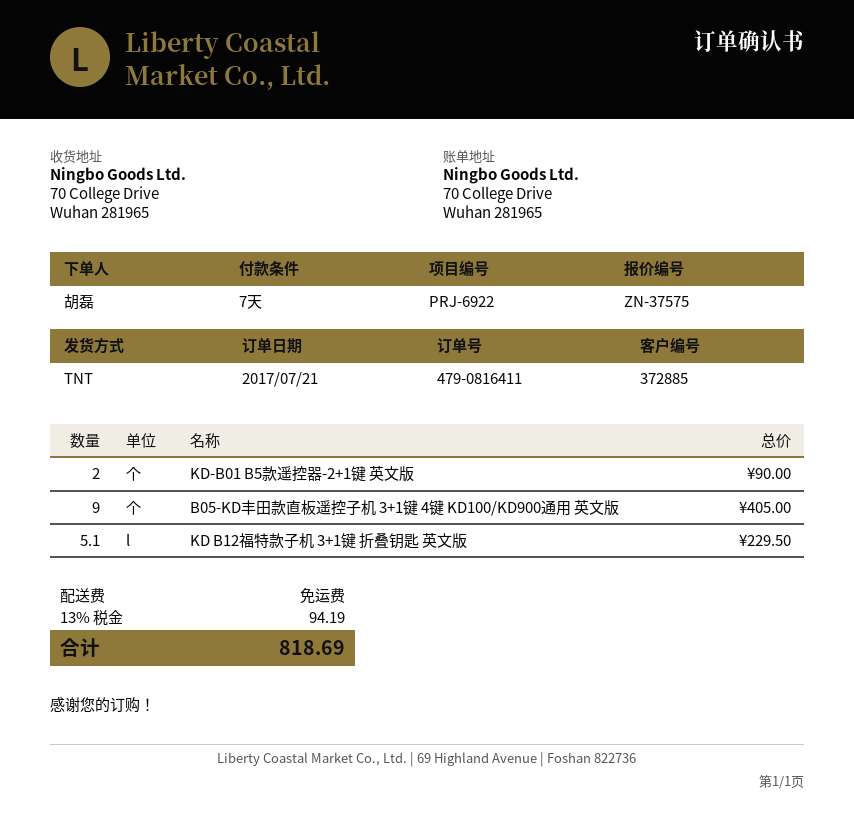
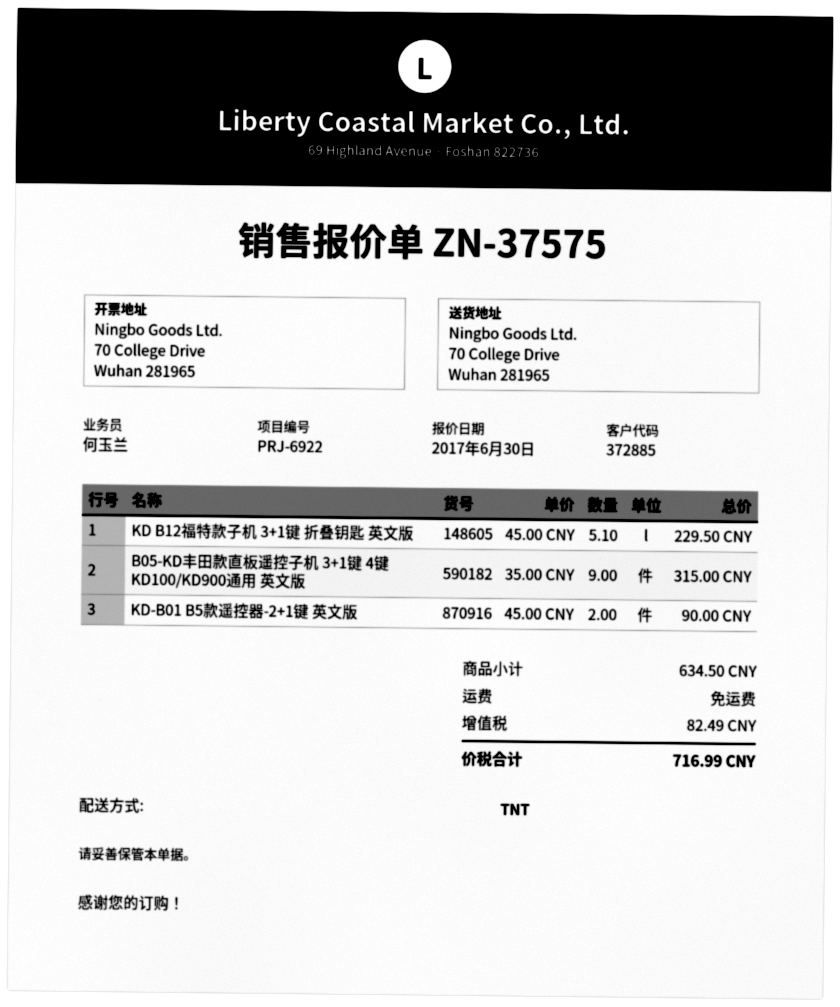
B05-KD丰田款直板遥控子机 3+1键 4键 KD100/KD900通用 英文版: 9 for 405.00 -> 9 for 315.00
tax: 94.19 -> 82.49
total: 818.69 -> 716.99

